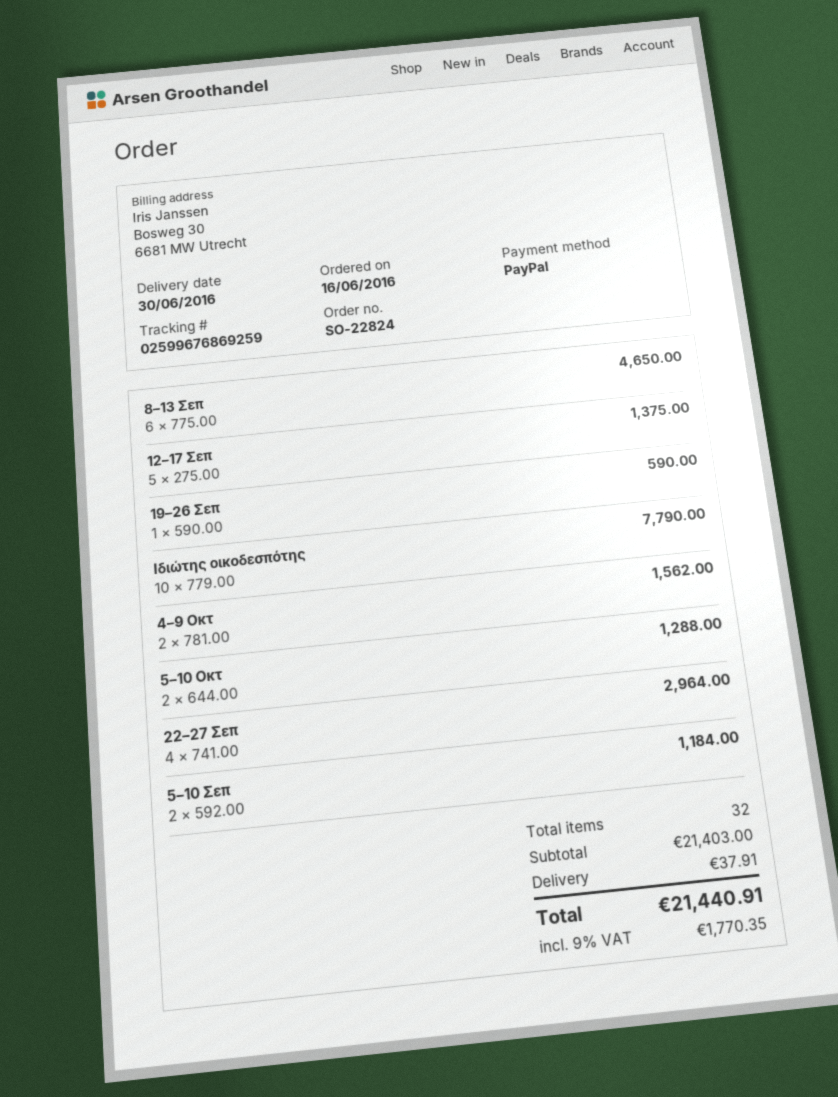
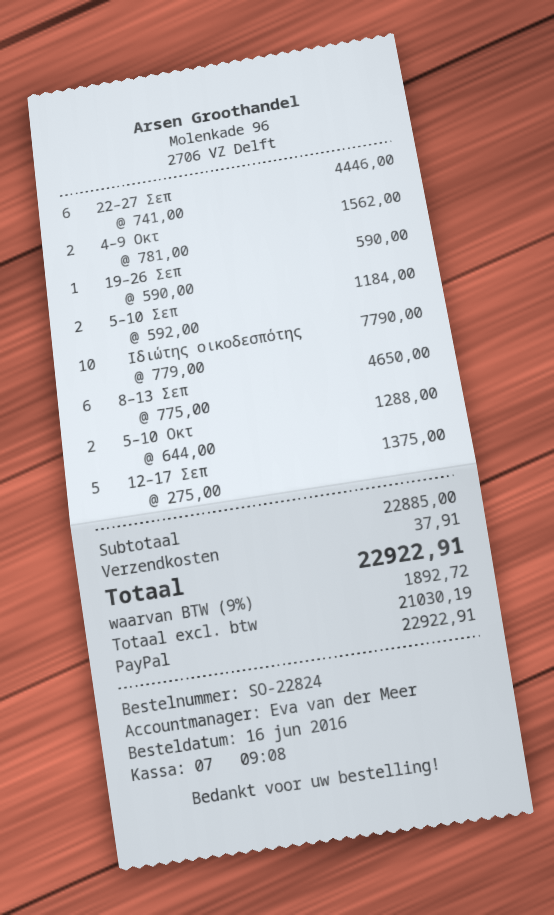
22–27 Σεπ: 4 x 741.00 = 2964.00 -> 6 x 741.00 = 4446.00
subtotal: 21403.00 -> 22885.00
tax: 9% = 1770.35 -> 9% = 1892.72
total: 21440.91 -> 22922.91

